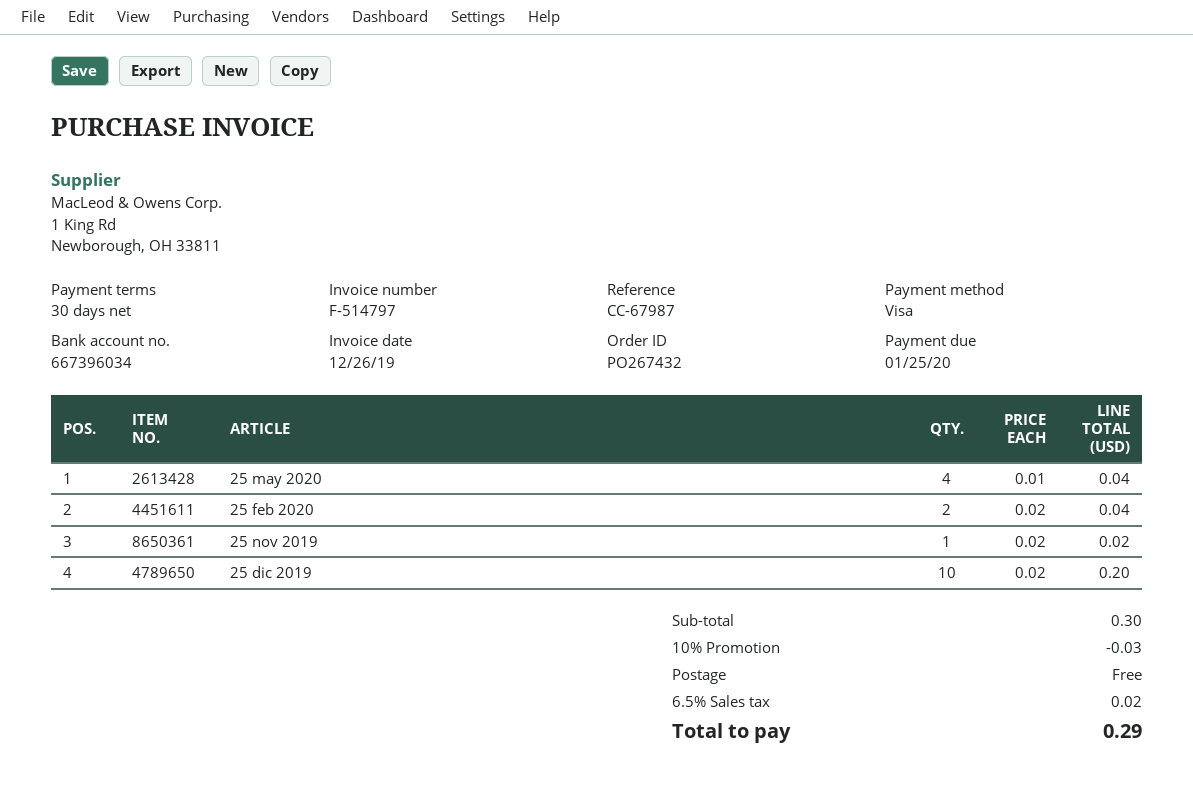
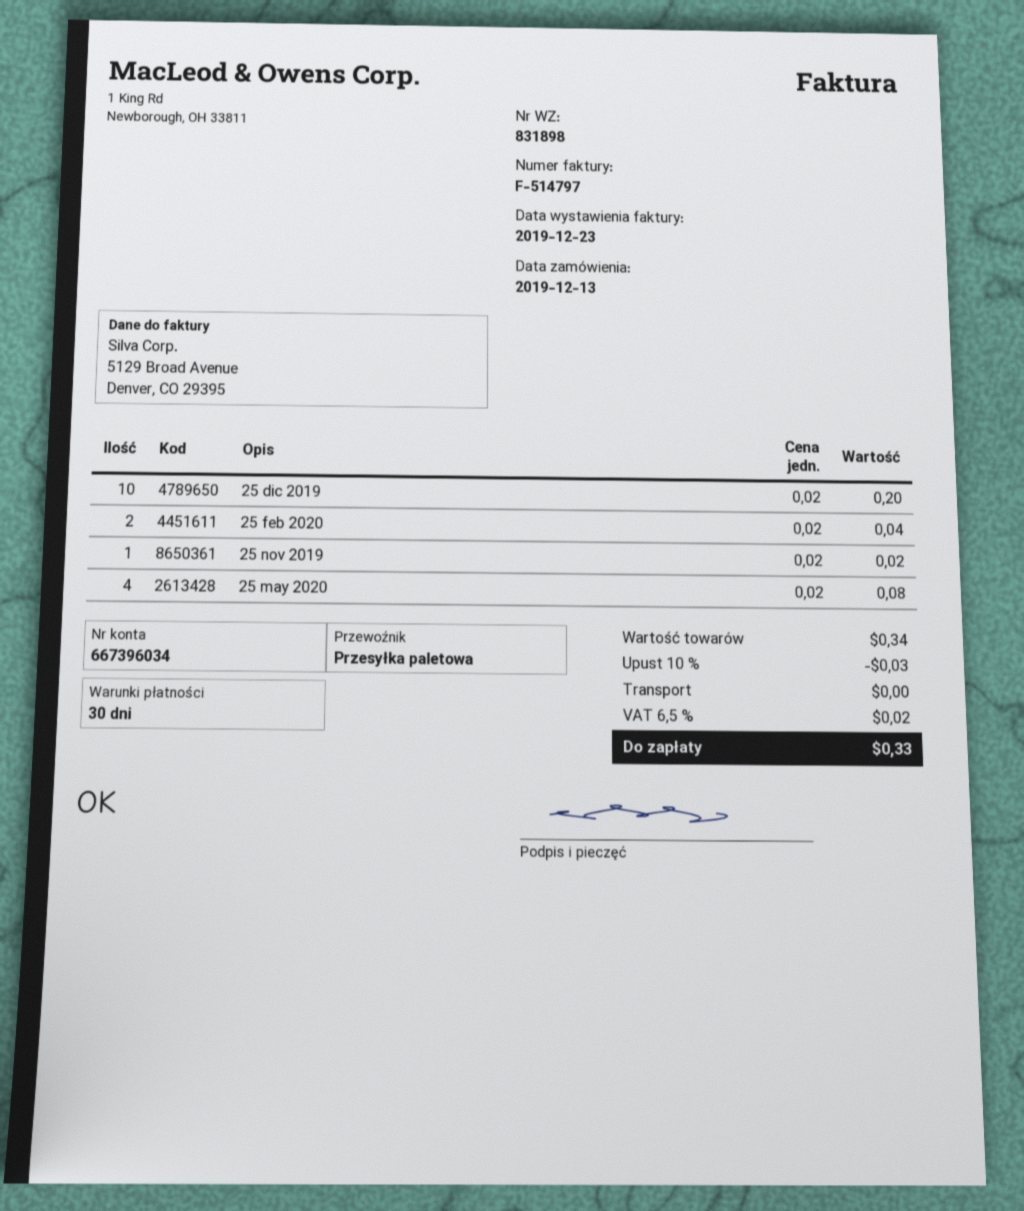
invoice date: 2019-12-26 -> 2019-12-23
25 may 2020: 4 x 0.01 = 0.04 -> 4 x 0.02 = 0.08
subtotal: 0.30 -> 0.34
total: 0.29 -> 0.33

